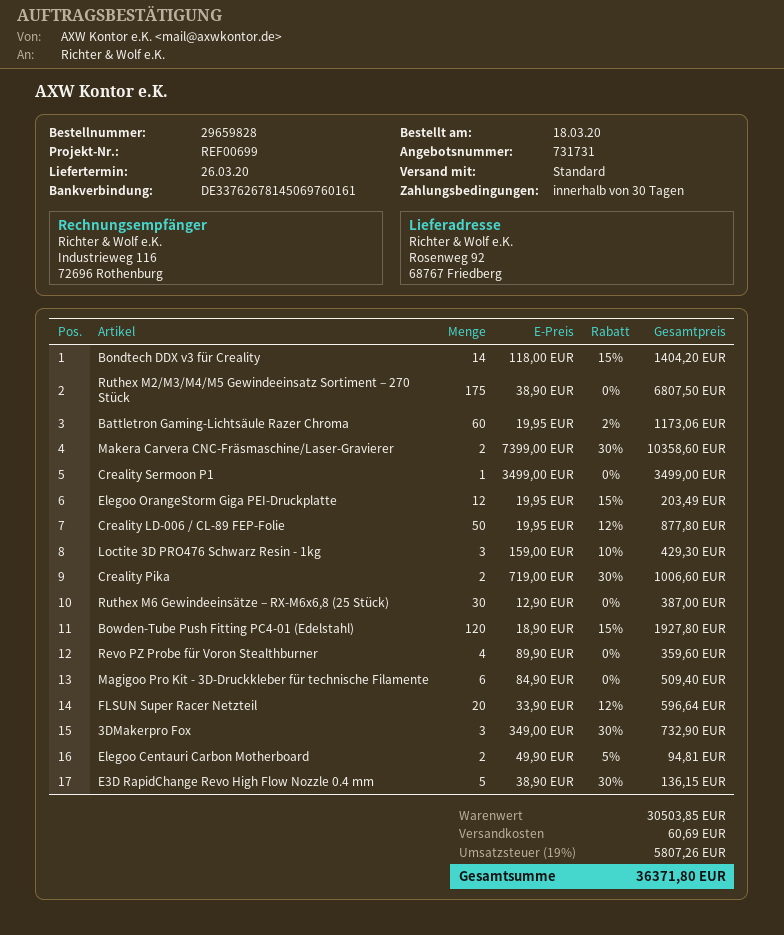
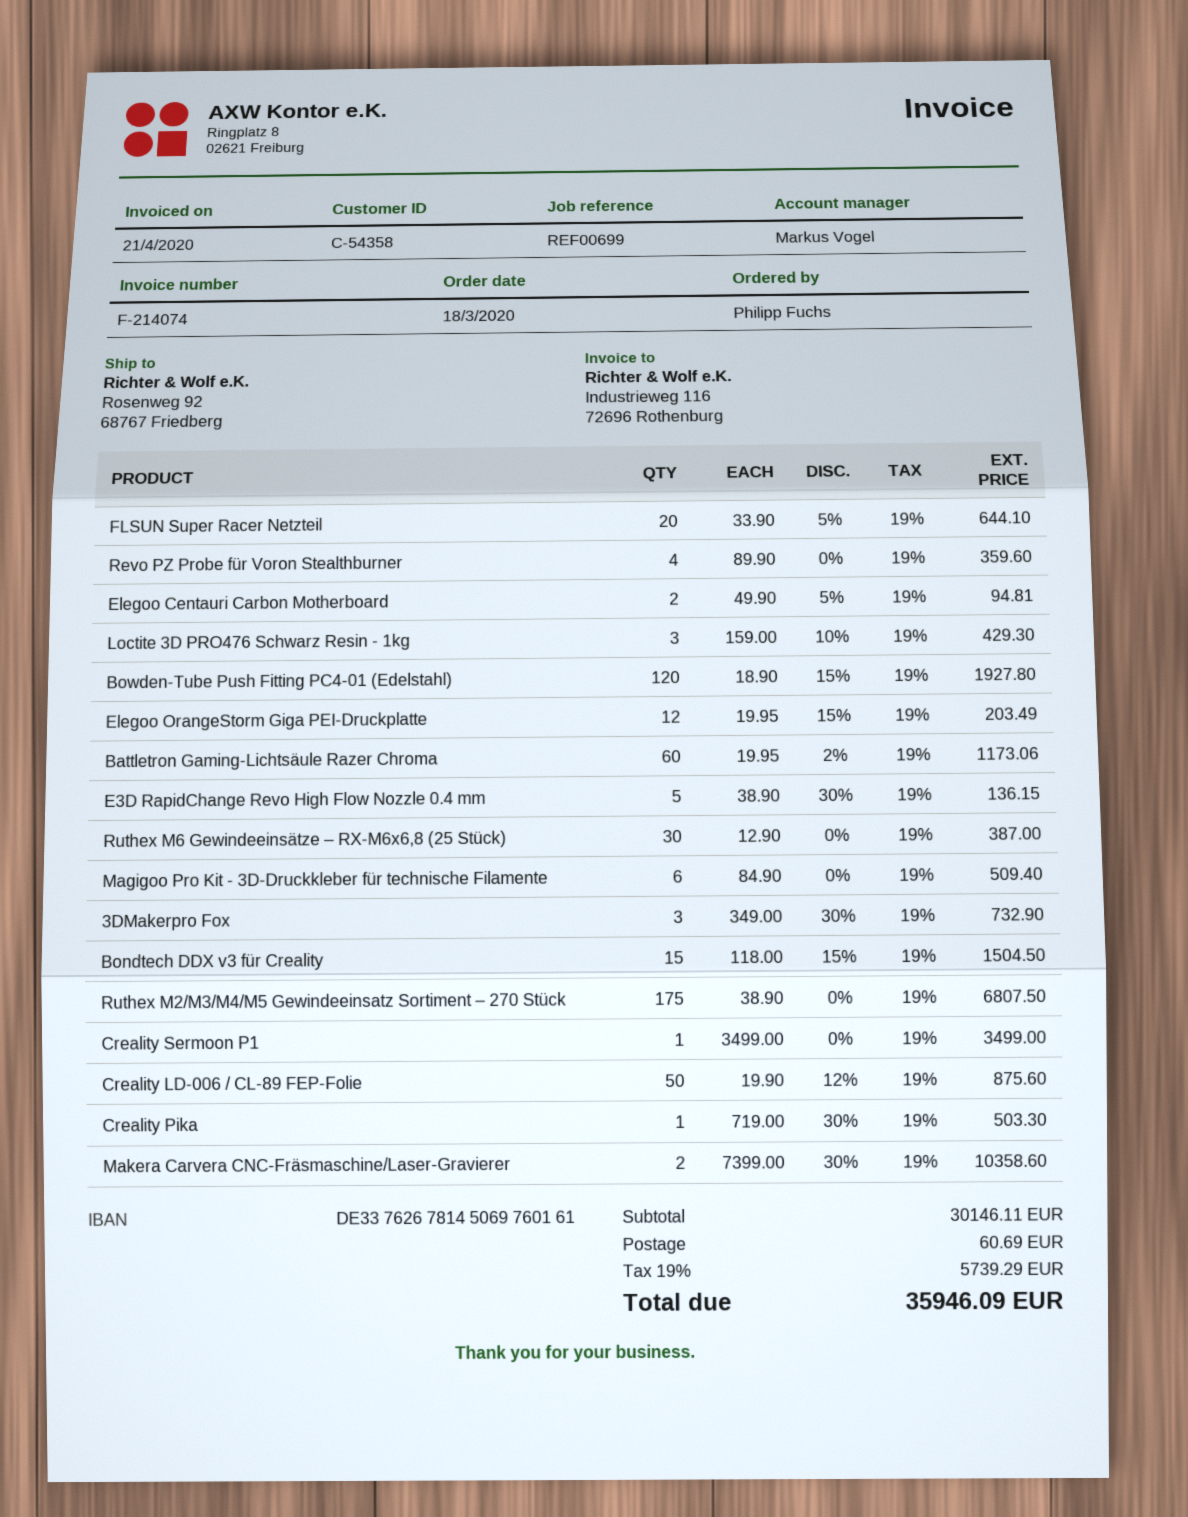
Bondtech DDX v3 für Creality: 14 x 118.00 - 15% = 1404.20 -> 15 x 118.00 - 15% = 1504.50
Creality LD-006 / CL-89 FEP-Folie: 50 x 19.95 - 12% = 877.80 -> 50 x 19.90 - 12% = 875.60
Creality Pika: 2 x 719.00 - 30% = 1006.60 -> 1 x 719.00 - 30% = 503.30
FLSUN Super Racer Netzteil: 20 x 33.90 - 12% = 596.64 -> 20 x 33.90 - 5% = 644.10
subtotal: 30503.85 -> 30146.11
tax: 19% = 5807.26 -> 19% = 5739.29
total: 36371.80 -> 35946.09

